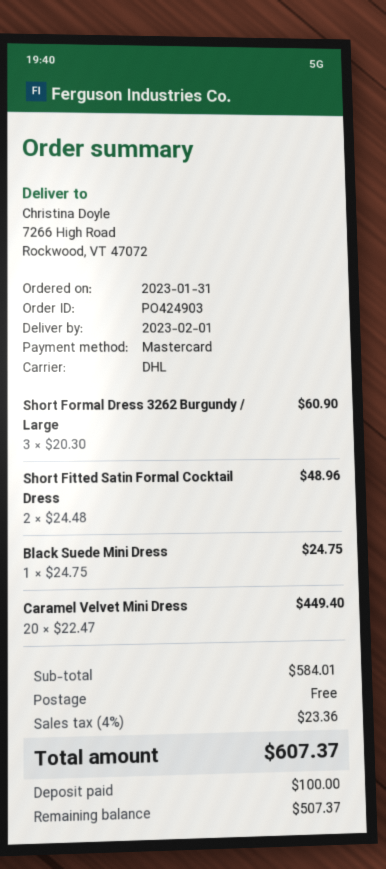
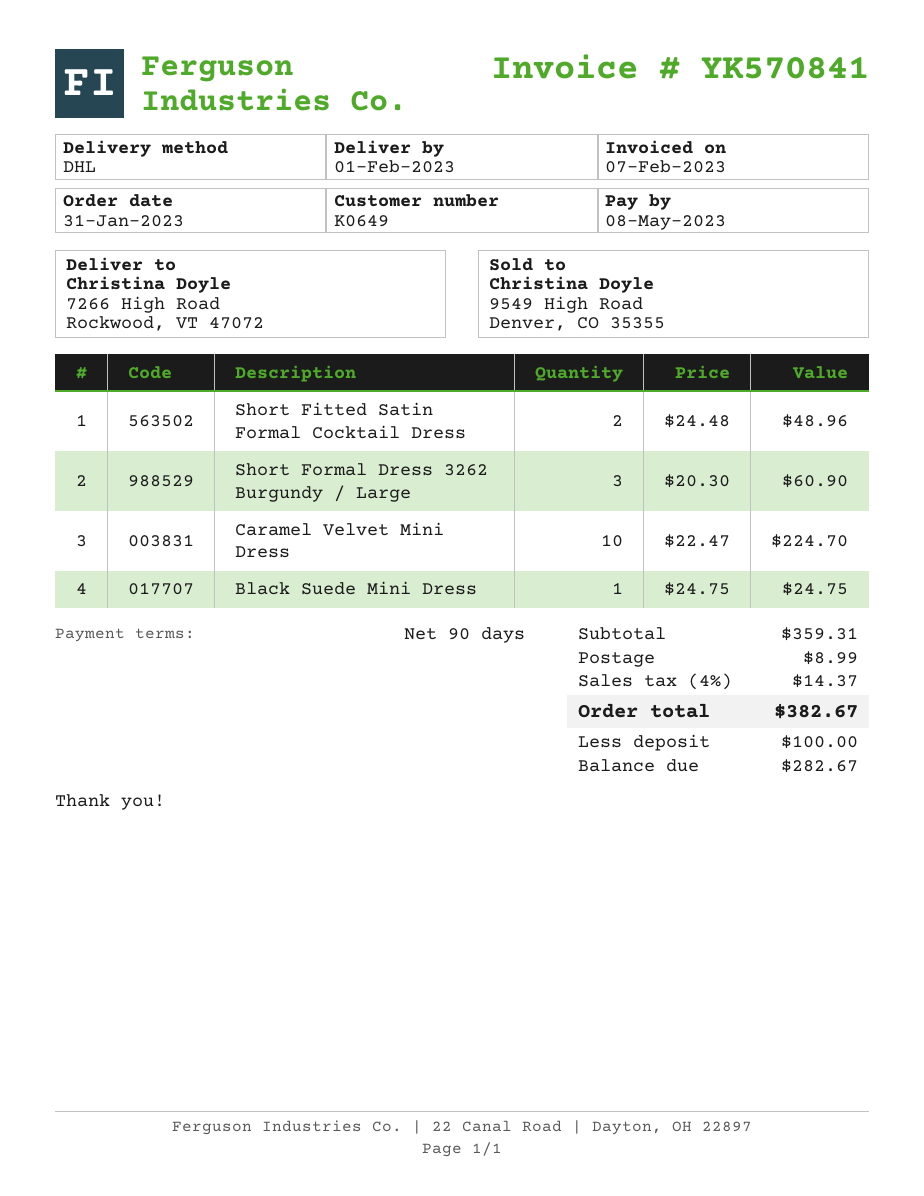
Caramel Velvet Mini Dress: 20 x 22.47 = 449.40 -> 10 x 22.47 = 224.70
subtotal: 584.01 -> 359.31
shipping: 0.00 -> 8.99
tax: 4% = 23.36 -> 4% = 14.37
total: 607.37 -> 382.67
balance: 507.37 -> 282.67

